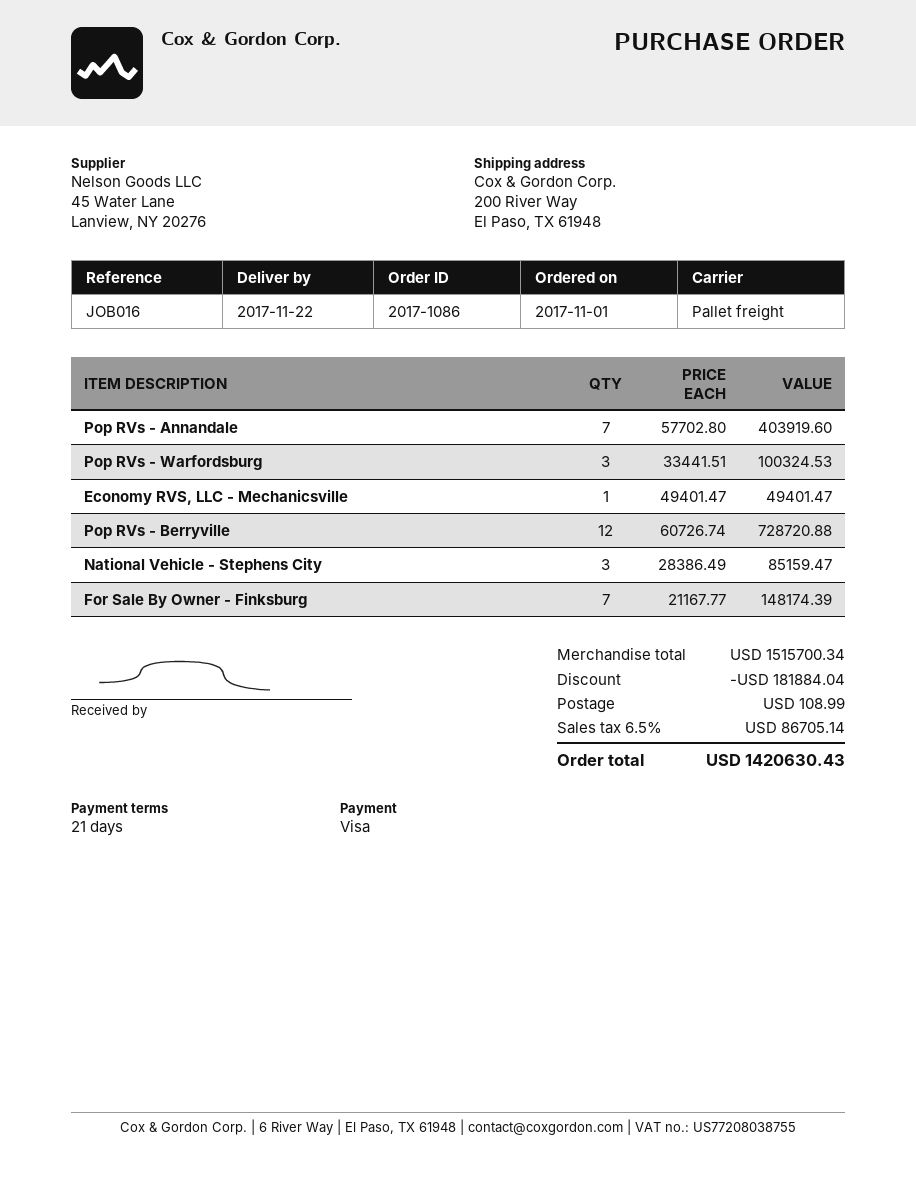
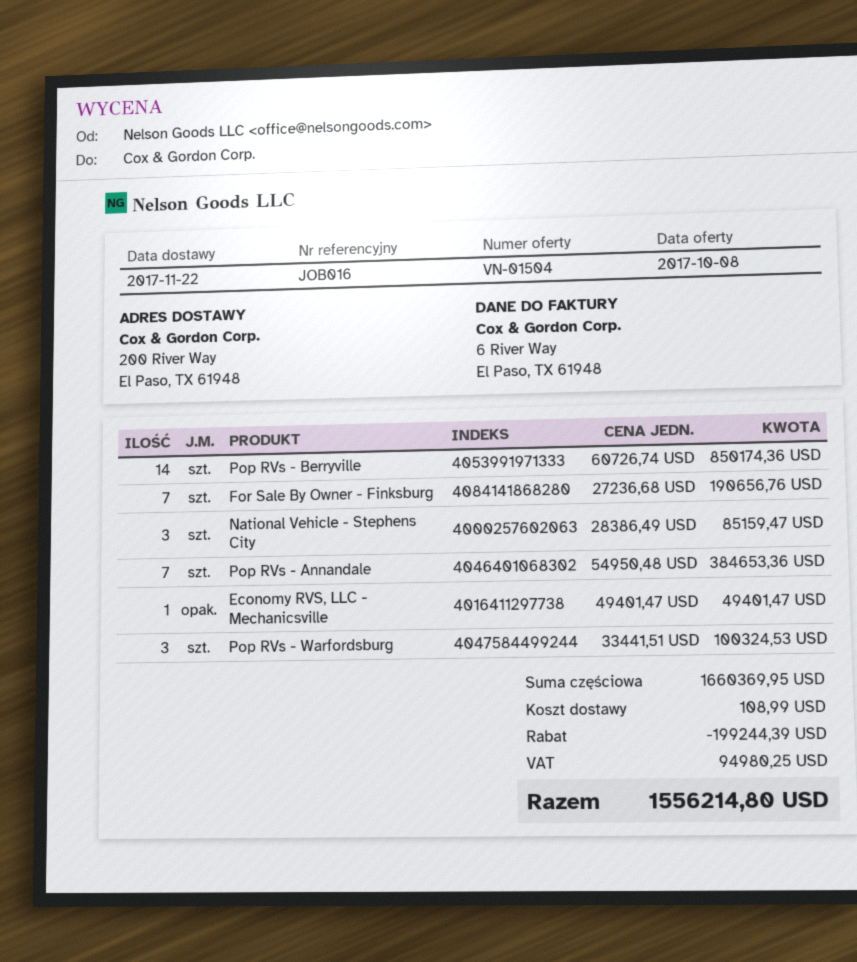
Pop RVs - Annandale: 7 x 57702.80 = 403919.60 -> 7 x 54950.48 = 384653.36
Pop RVs - Berryville: 12 x 60726.74 = 728720.88 -> 14 x 60726.74 = 850174.36
For Sale By Owner - Finksburg: 7 x 21167.77 = 148174.39 -> 7 x 27236.68 = 190656.76
subtotal: 1515700.34 -> 1660369.95
discount: 181884.04 -> 199244.39
tax: 86705.14 -> 94980.25
total: 1420630.43 -> 1556214.80

